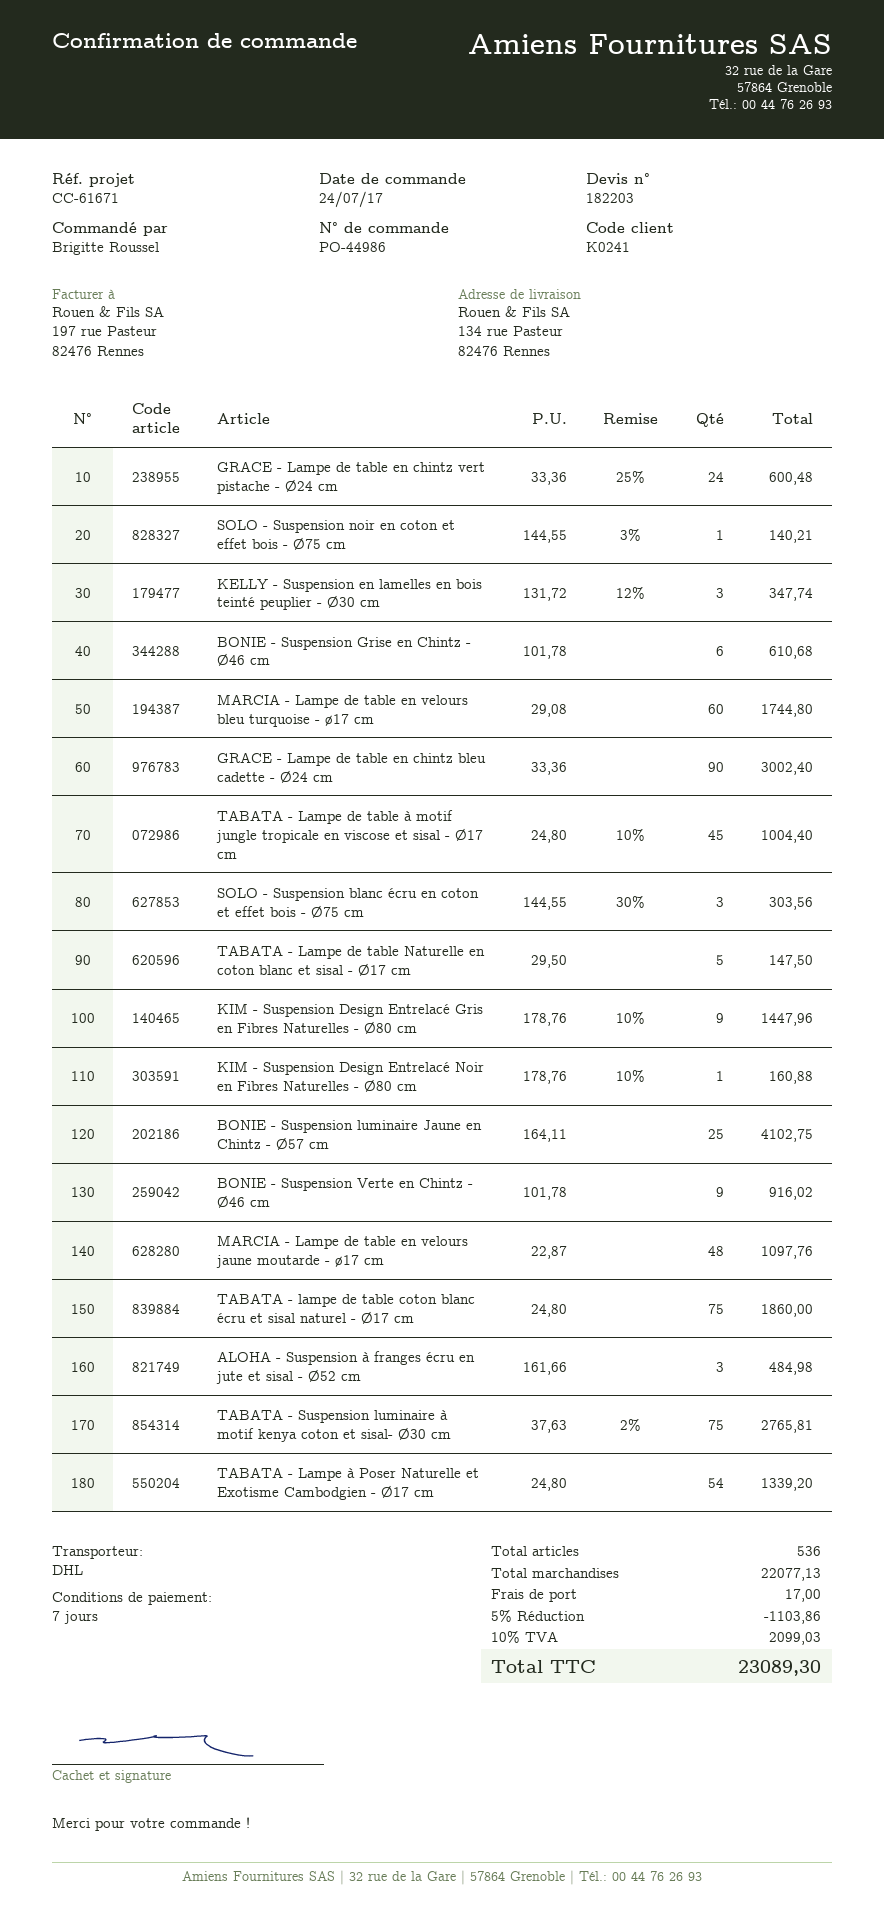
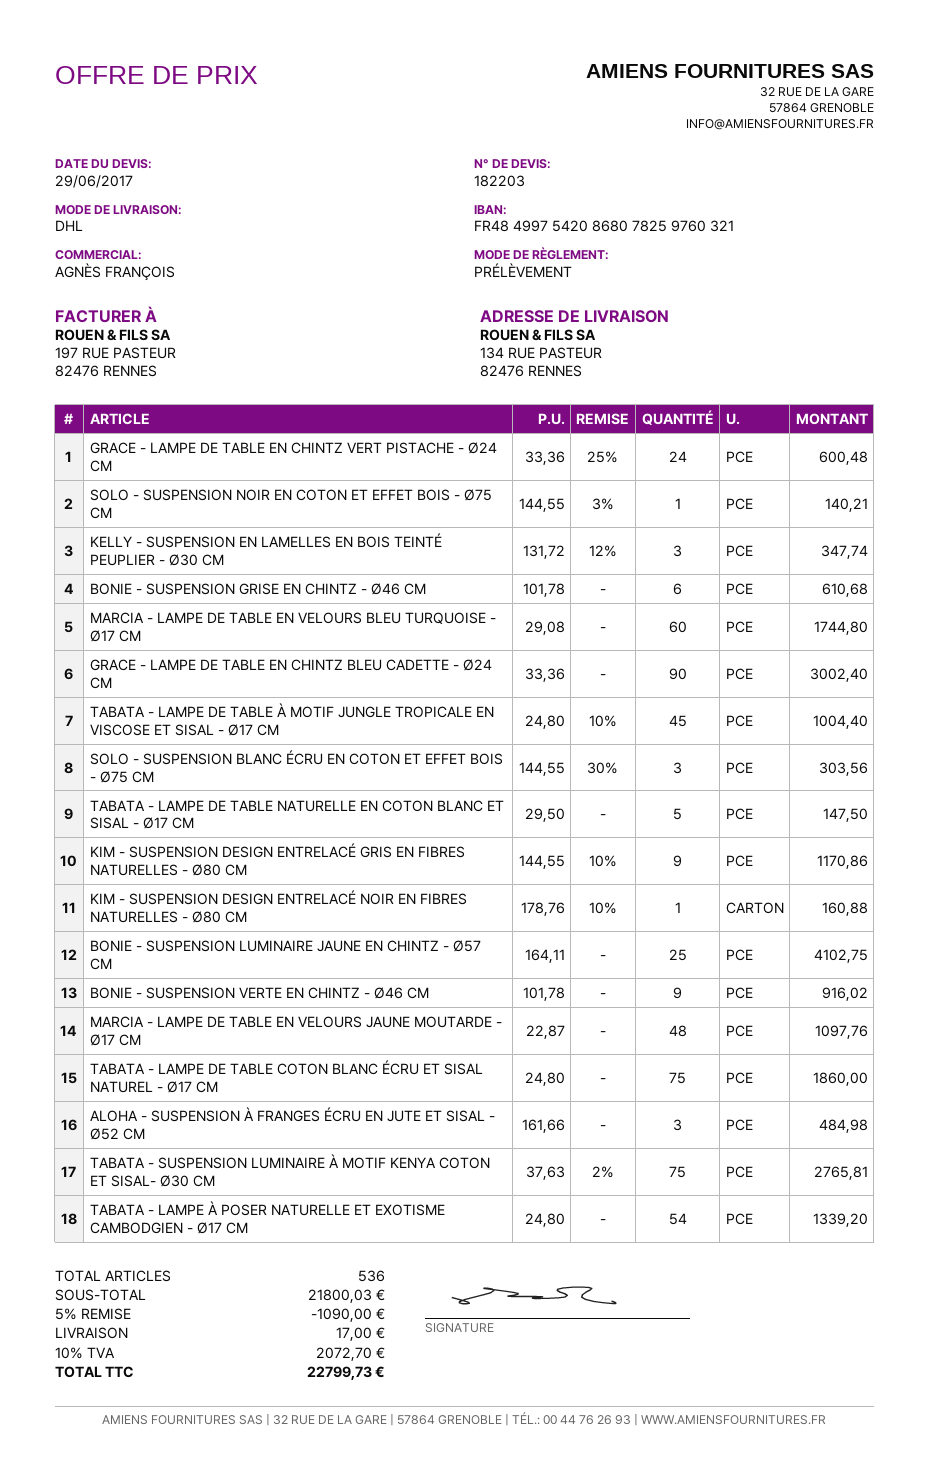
KIM - Suspension Design Entrelacé Gris en Fibres Naturelles - Ø80 cm: 9 x 178.76 - 10% = 1447.96 -> 9 x 144.55 - 10% = 1170.86
subtotal: 22077.13 -> 21800.03
discount: 5% = 1103.86 -> 5% = 1090.00
tax: 10% = 2099.03 -> 10% = 2072.70
total: 23089.30 -> 22799.73

